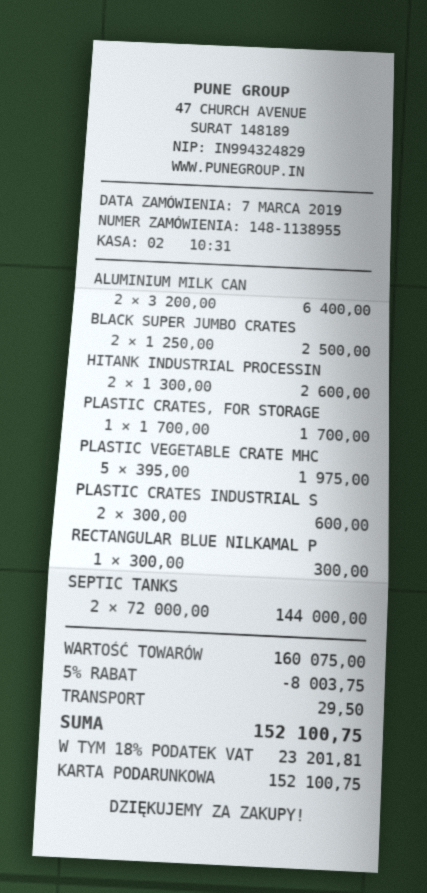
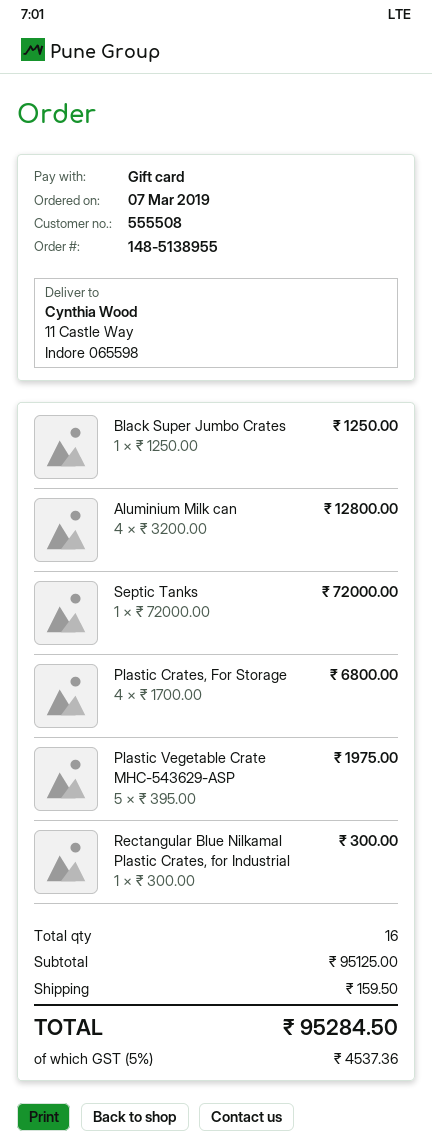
order number: 148-1138955 -> 148-5138955
ALUMINIUM MILK CAN: 2 x 3200.00 = 6400.00 -> 4 x 3200.00 = 12800.00
BLACK SUPER JUMBO CRATES: 2 x 1250.00 = 2500.00 -> 1 x 1250.00 = 1250.00
HITANK INDUSTRIAL PROCESSIN: 2 x 1300.00 = 2600.00 -> none
PLASTIC CRATES, FOR STORAGE: 1 x 1700.00 = 1700.00 -> 4 x 1700.00 = 6800.00
PLASTIC CRATES INDUSTRIAL S: 2 x 300.00 = 600.00 -> none
SEPTIC TANKS: 2 x 72000.00 = 144000.00 -> 1 x 72000.00 = 72000.00
subtotal: 160075.00 -> 95125.00
discount: 5% = 8003.75 -> none
shipping: 29.50 -> 159.50
tax: 18% = 23201.81 -> 5% = 4537.36
total: 152100.75 -> 95284.50

